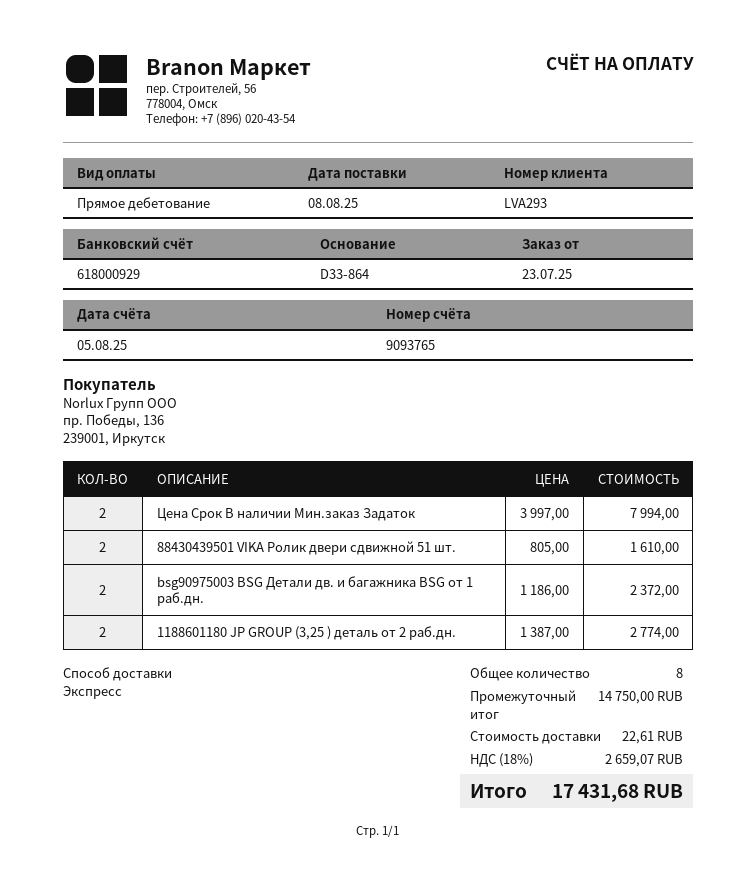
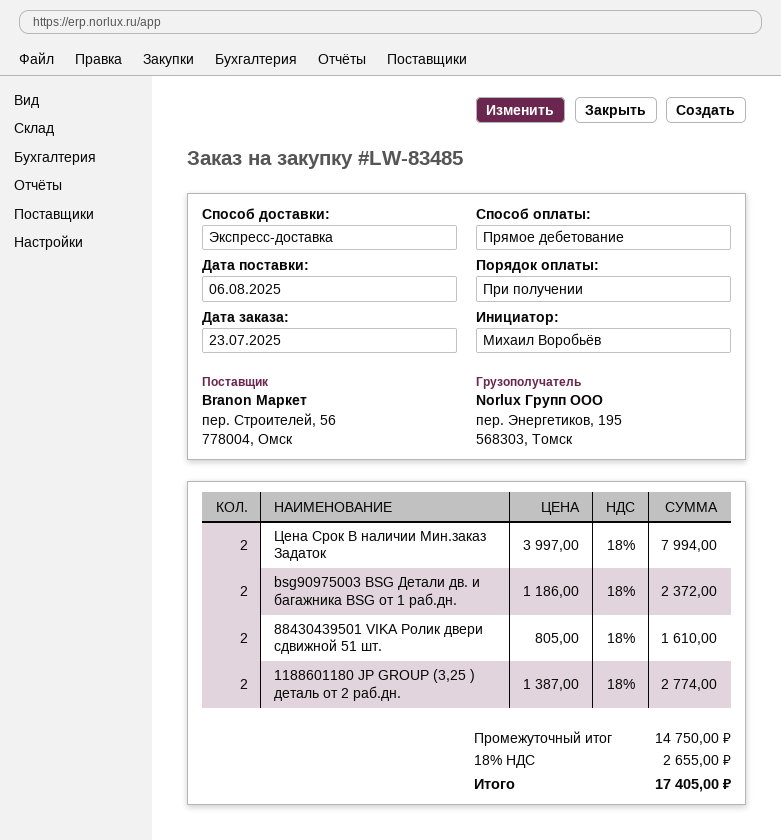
delivery date: 2025-08-08 -> 2025-08-06
shipping: 22.61 -> none
tax: 18% = 2659.07 -> 18% = 2655.00
total: 17431.68 -> 17405.00

